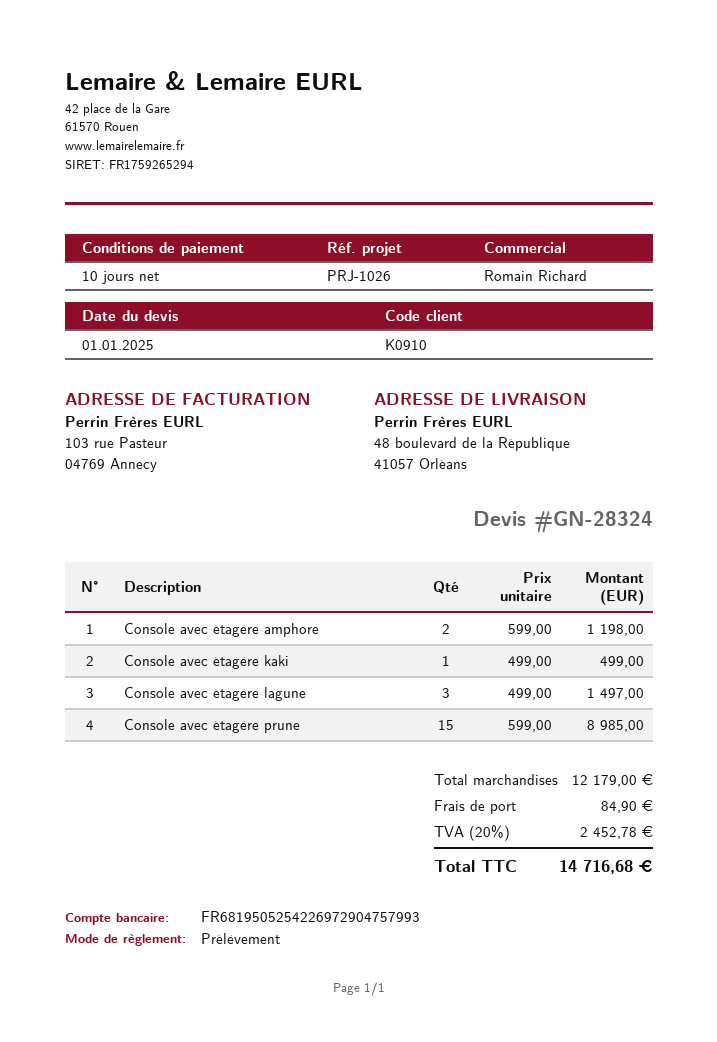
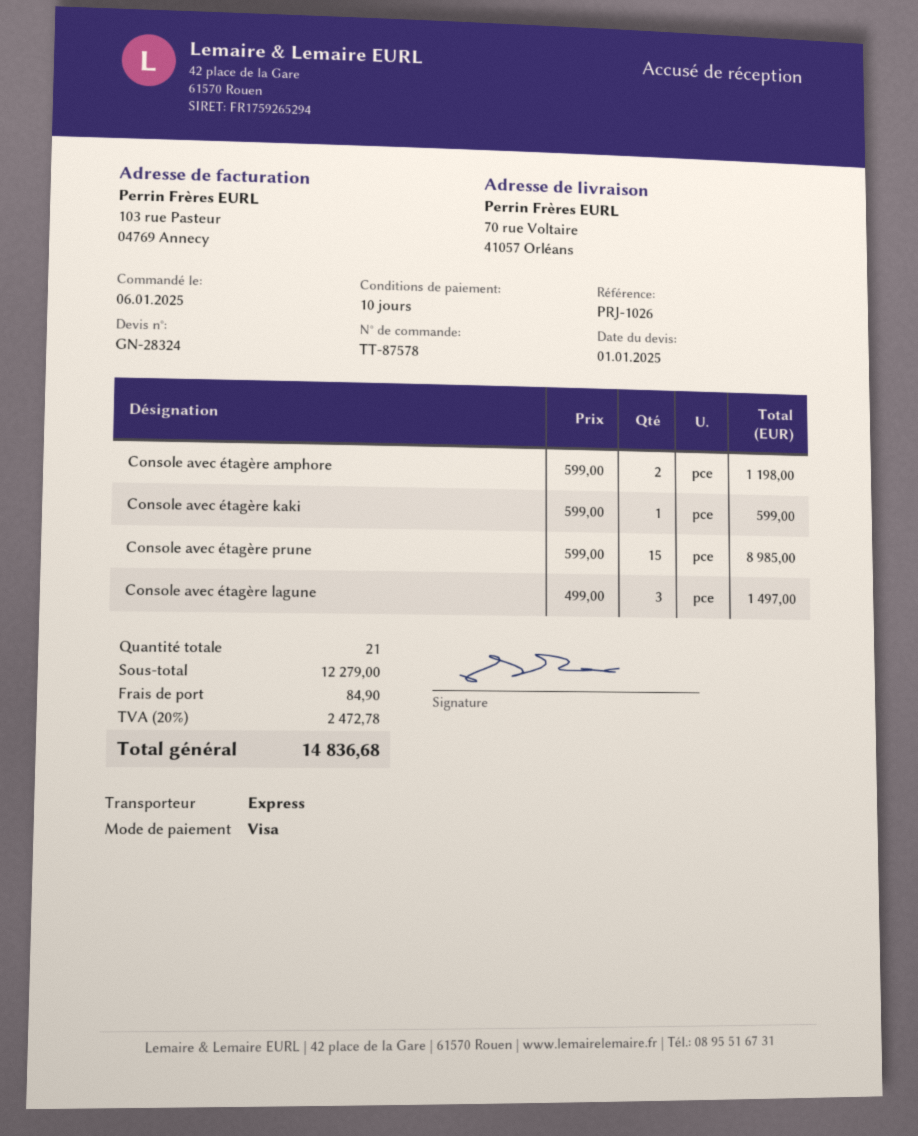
payment method: direct debit -> Visa
ship to: 48 boulevard de la République, 41057 Orléans -> 70 rue Voltaire, 41057 Orléans
Console avec étagère kaki: 1 x 499.00 = 499.00 -> 1 x 599.00 = 599.00
subtotal: 12179.00 -> 12279.00
tax: 20% = 2452.78 -> 20% = 2472.78
total: 14716.68 -> 14836.68

